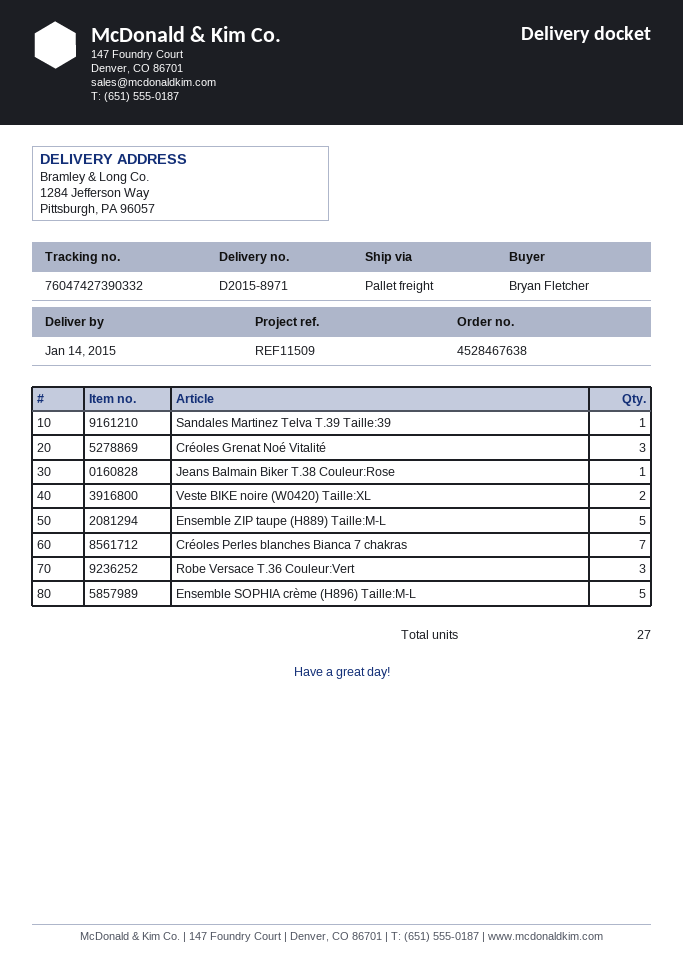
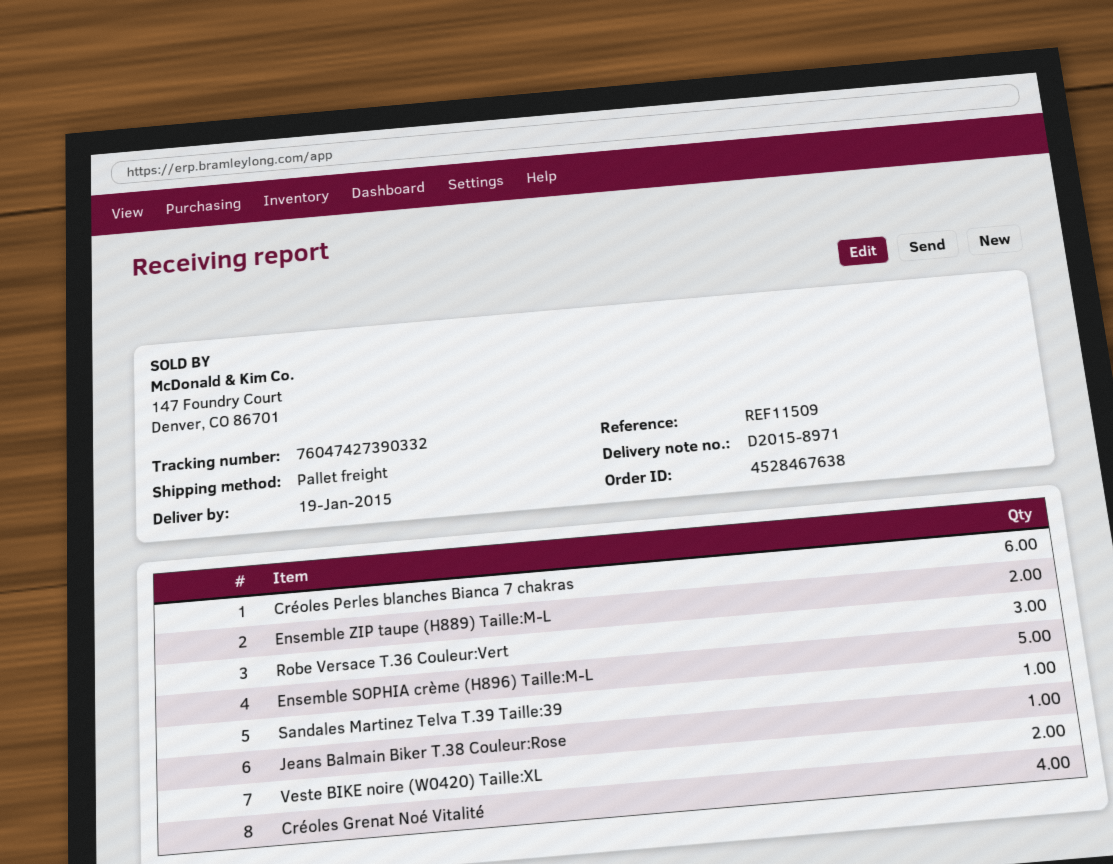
delivery date: 2015-01-14 -> 2015-01-19
Créoles Grenat Noé Vitalité: 3 -> 4
Ensemble ZIP taupe (H889) Taille:M-L: 5 -> 2
Créoles Perles blanches Bianca 7 chakras: 7 -> 6

